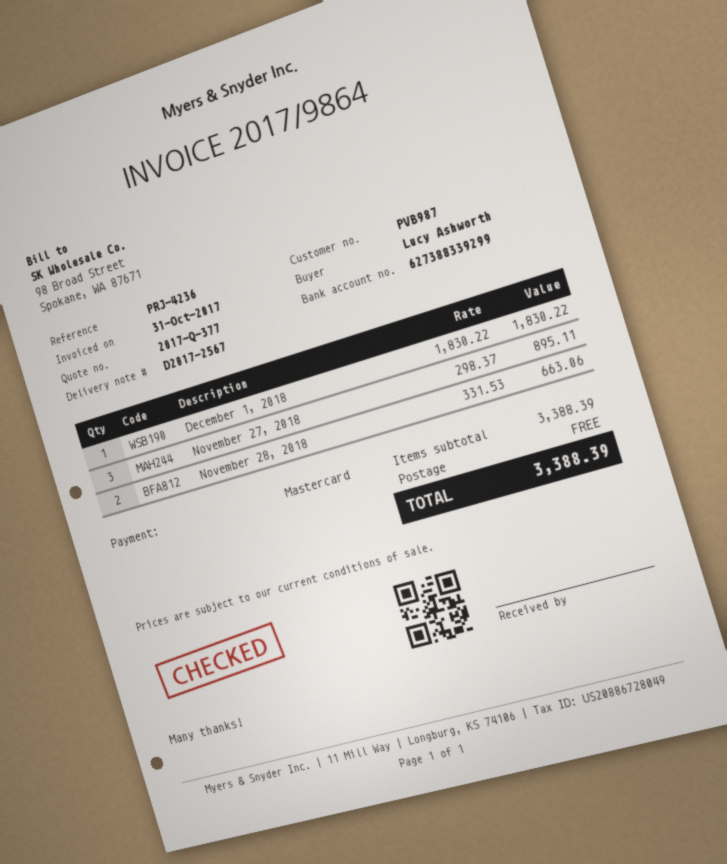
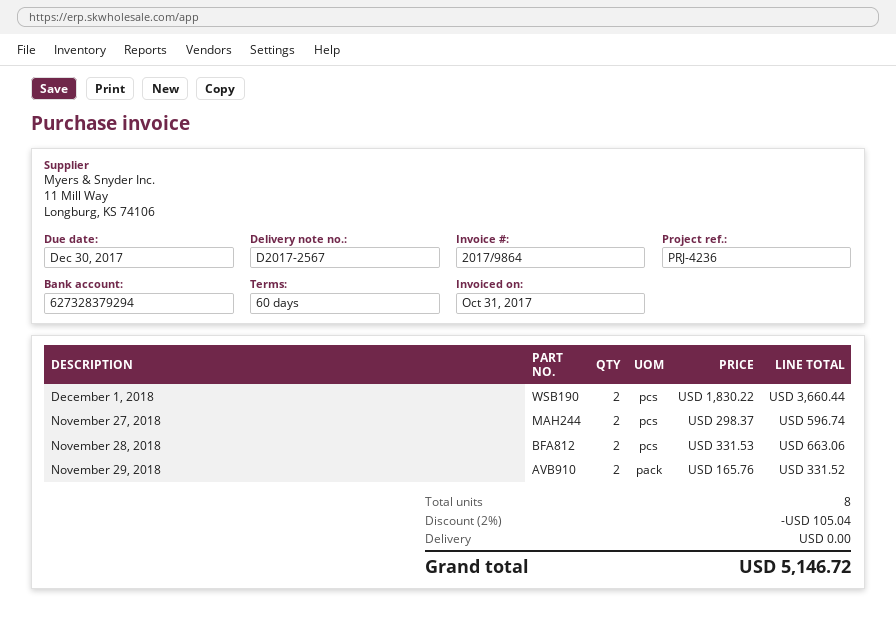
bank account: 627388339299 -> 627328379294
December 1, 2018: 1 x 1830.22 = 1830.22 -> 2 x 1830.22 = 3660.44
November 27, 2018: 3 x 298.37 = 895.11 -> 2 x 298.37 = 596.74
November 29, 2018: none -> 2 x 165.76 = 331.52
discount: none -> 2% = 105.04
total: 3388.39 -> 5146.72

